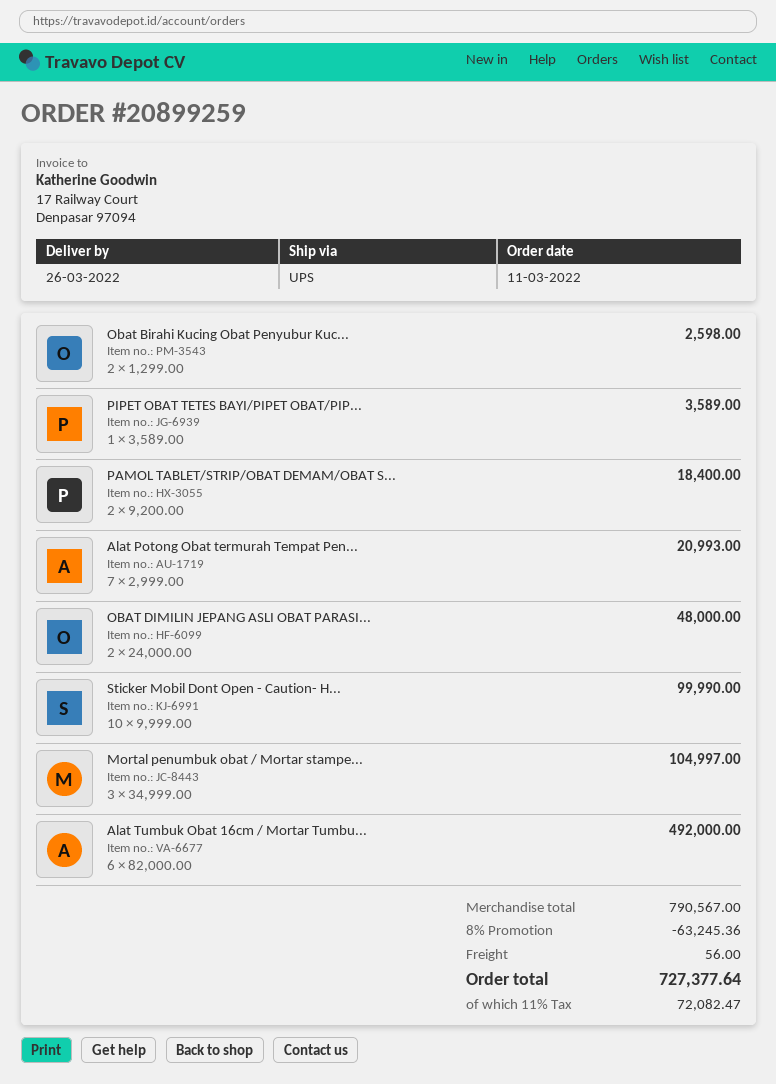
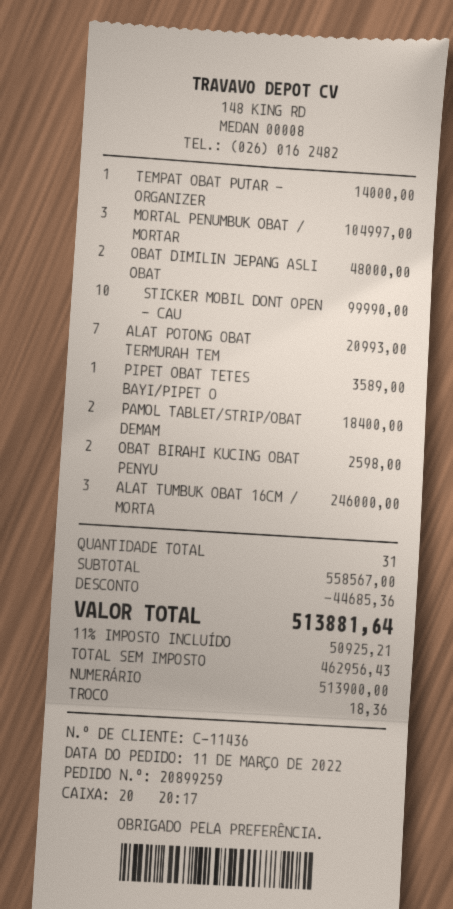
Alat Tumbuk Obat 16cm / Mortar Tumbu...: 6 for 492000.00 -> 3 for 246000.00
TEMPAT OBAT PUTAR - ORGANIZER: none -> 1 for 14000.00
subtotal: 790567.00 -> 558567.00
discount: 63245.36 -> 44685.36
shipping: 56.00 -> none
tax: 11% = 72082.47 -> 11% = 50925.21
total: 727377.64 -> 513881.64

